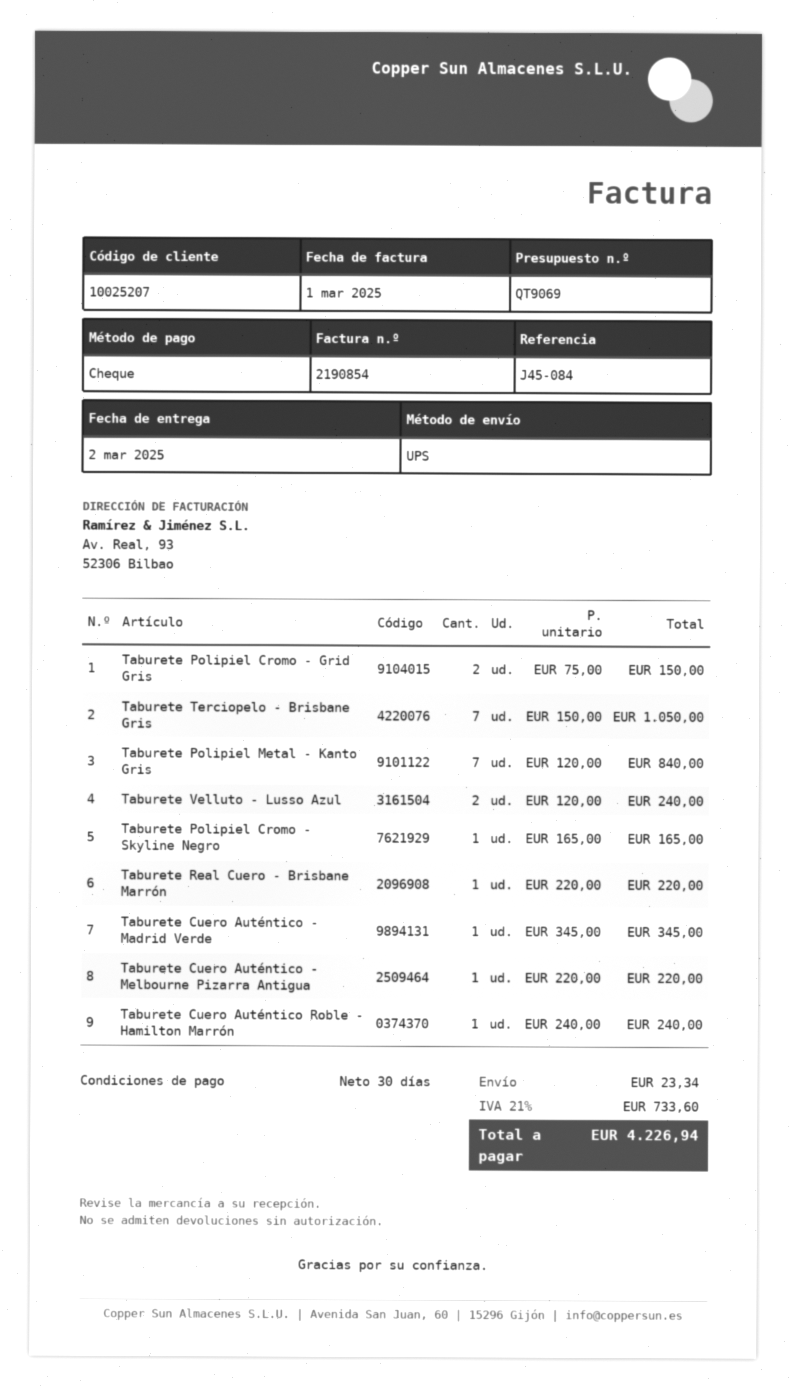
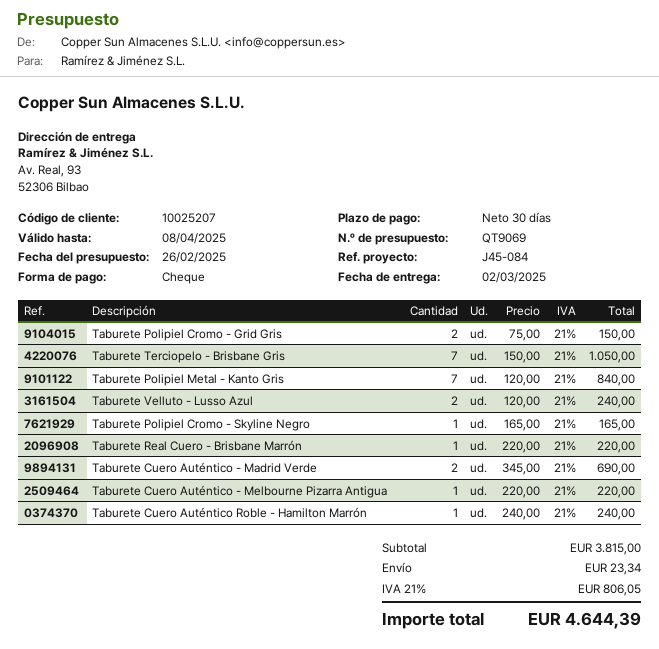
Taburete Cuero Auténtico - Madrid Verde: 1 x 345.00 = 345.00 -> 2 x 345.00 = 690.00
tax: 21% = 733.60 -> 21% = 806.05
total: 4226.94 -> 4644.39

